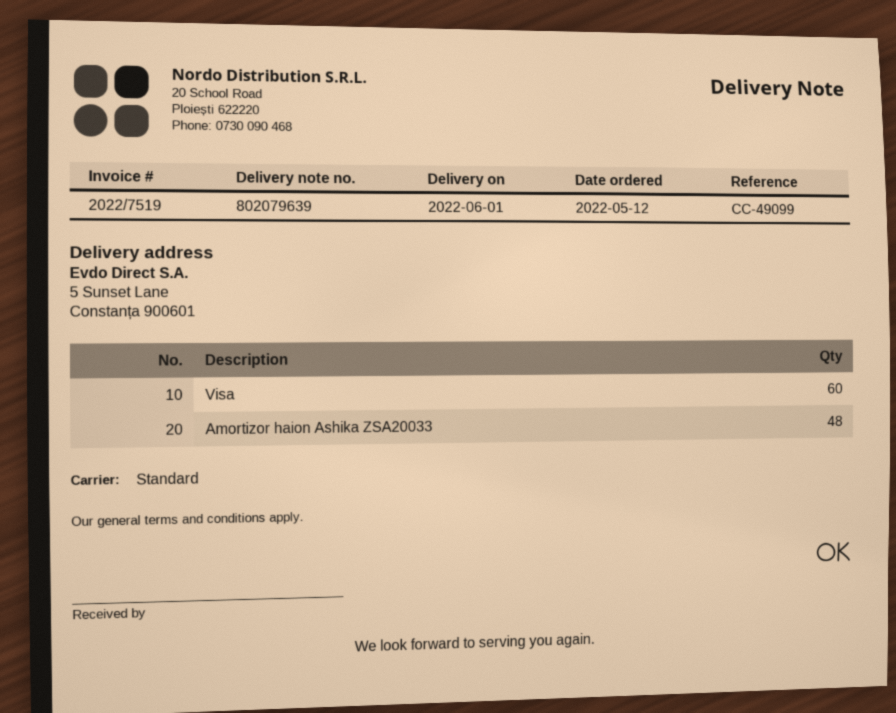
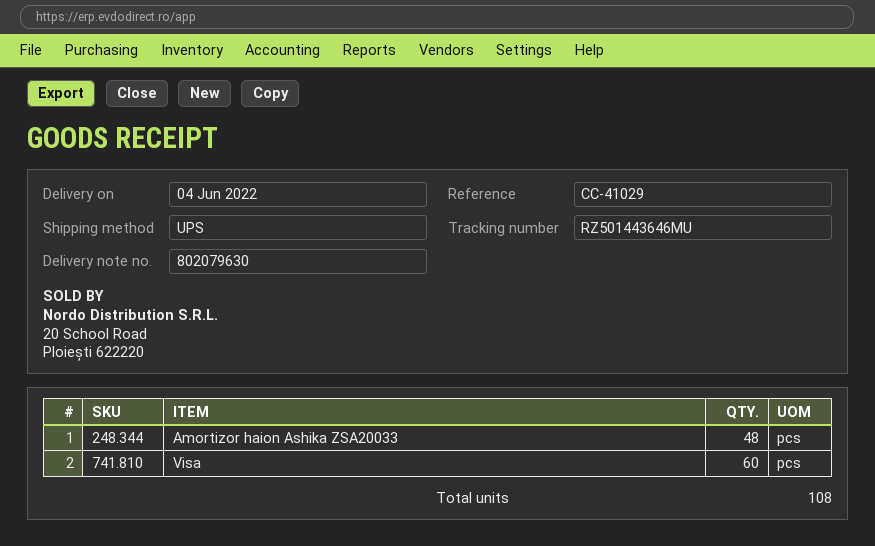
delivery note number: 802079639 -> 802079630
delivery date: 2022-06-01 -> 2022-06-04
reference: CC-49099 -> CC-41029
shipping method: standard -> UPS

